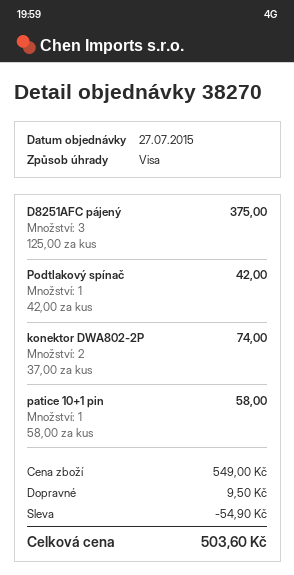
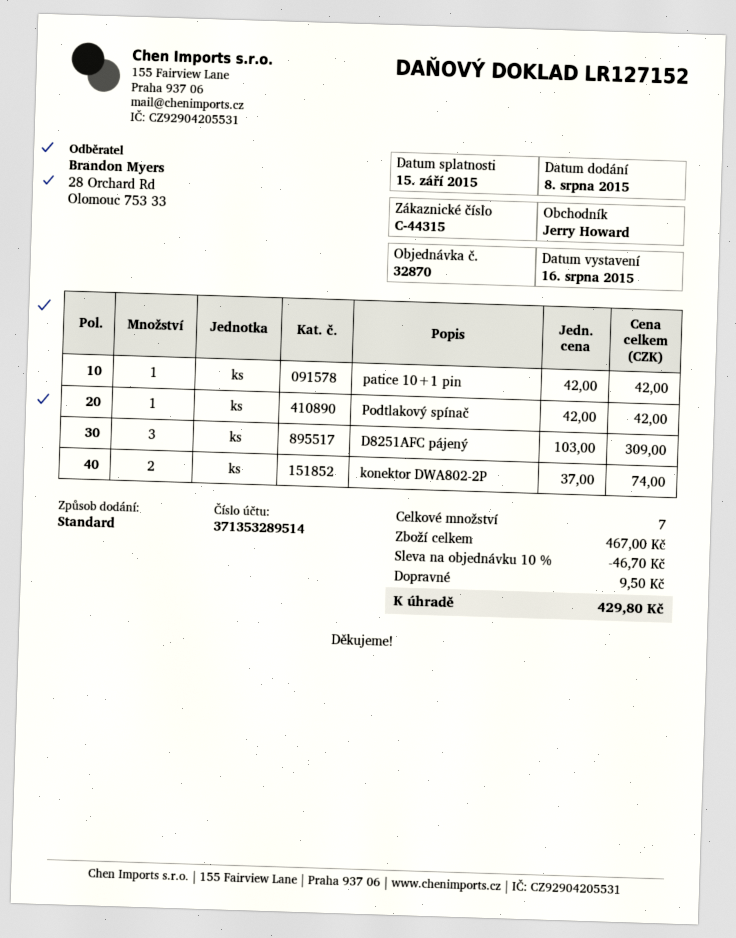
order number: 38270 -> 32870
D8251AFC pájený: 3 x 125.00 = 375.00 -> 3 x 103.00 = 309.00
patice 10+1 pin: 1 x 58.00 = 58.00 -> 1 x 42.00 = 42.00
subtotal: 549.00 -> 467.00
discount: 54.90 -> 46.70
total: 503.60 -> 429.80

